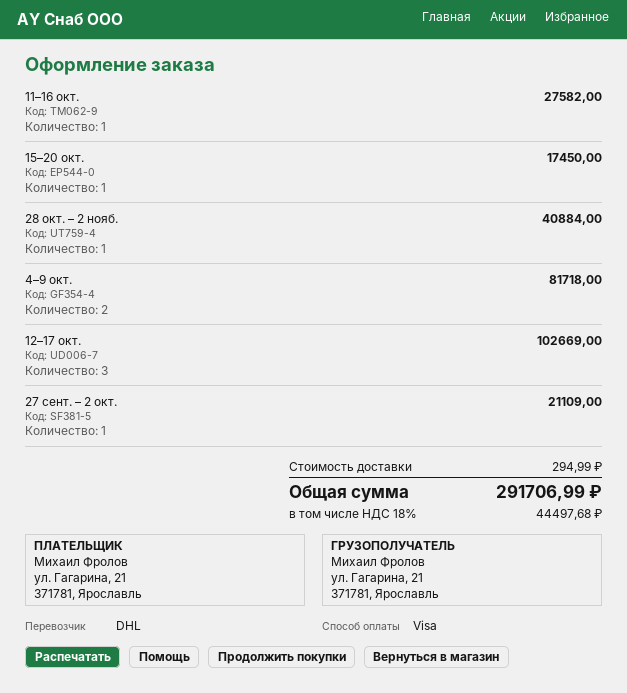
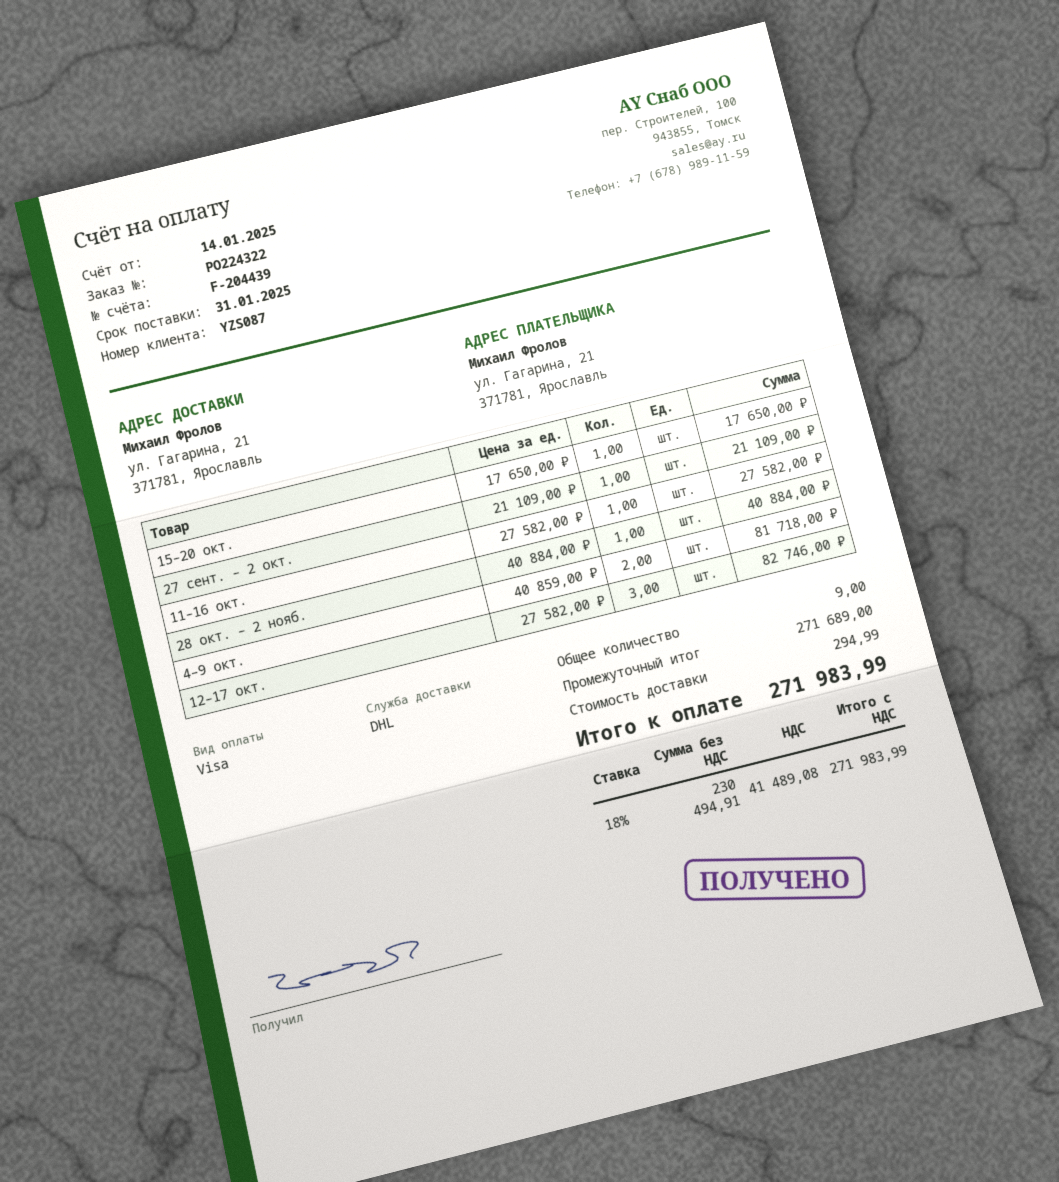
15–20 окт.: 1 for 17450.00 -> 1 for 17650.00
12–17 окт.: 3 for 102669.00 -> 3 for 82746.00
tax: 18% = 44497.68 -> 18% = 41489.08
total: 291706.99 -> 271983.99

